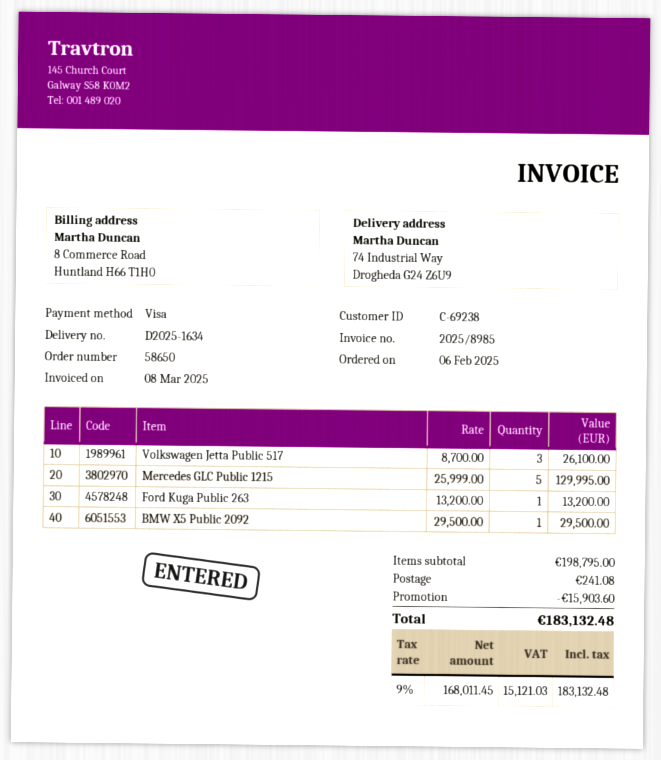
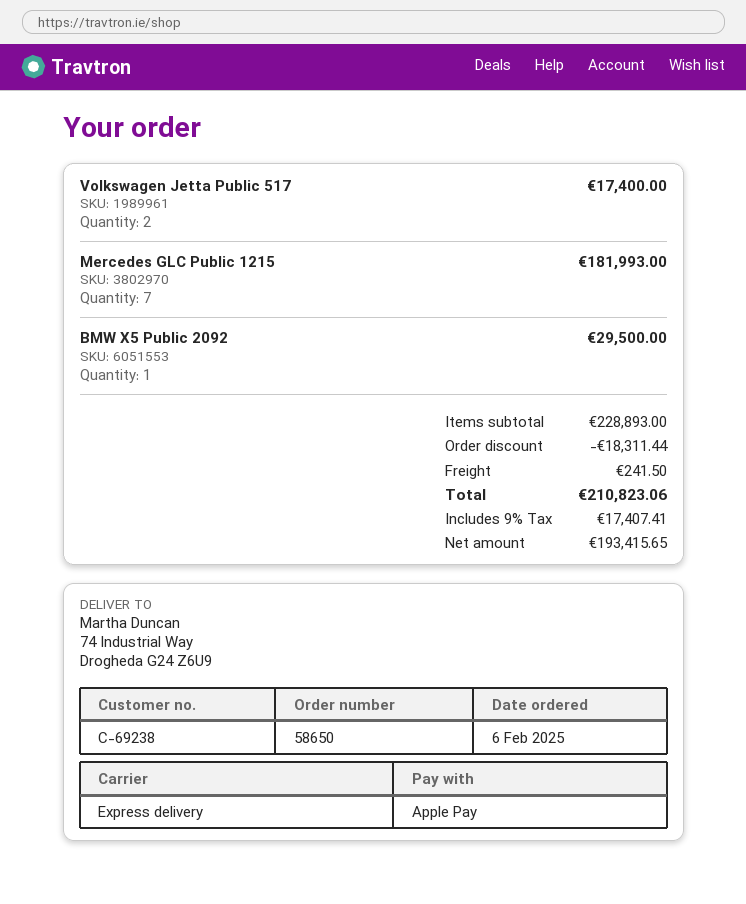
payment method: Visa -> Apple Pay
Volkswagen Jetta Public 517: 3 for 26100.00 -> 2 for 17400.00
Mercedes GLC Public 1215: 5 for 129995.00 -> 7 for 181993.00
Ford Kuga Public 263: 1 for 13200.00 -> none
subtotal: 198795.00 -> 228893.00
discount: 15903.60 -> 18311.44
shipping: 241.08 -> 241.50
net: 168011.45 -> 193415.65
tax: 9% = 15121.03 -> 9% = 17407.41
total: 183132.48 -> 210823.06

